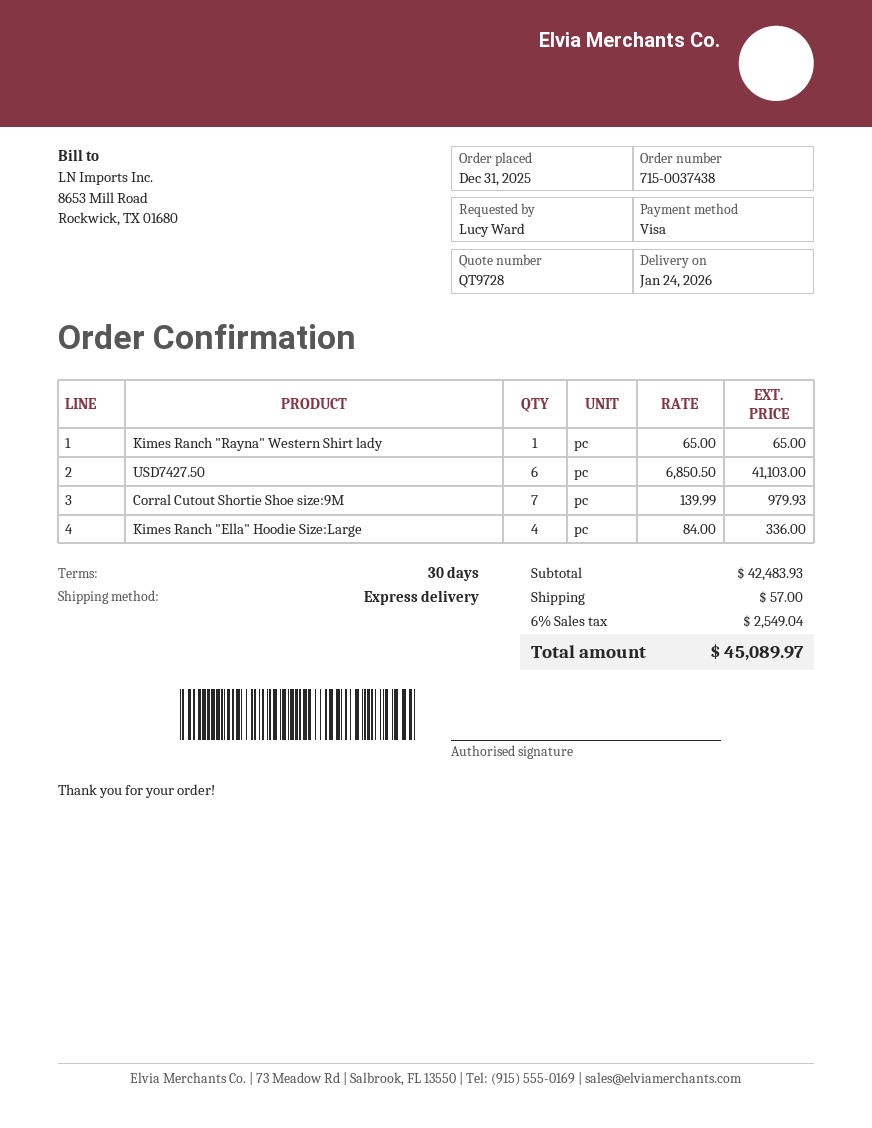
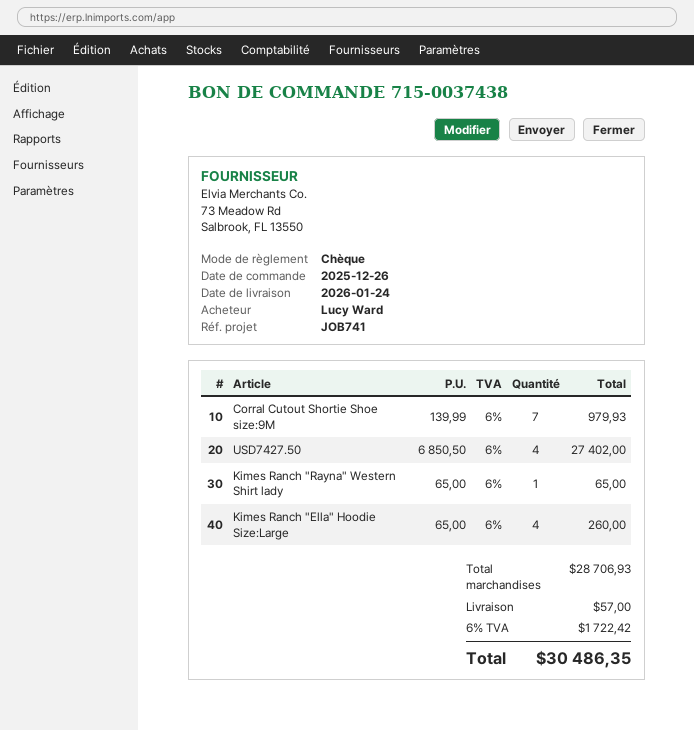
order date: 2025-12-31 -> 2025-12-26
payment method: Visa -> cheque
USD7427.50: 6 x 6850.50 = 41103.00 -> 4 x 6850.50 = 27402.00
Kimes Ranch "Ella" Hoodie Size:Large: 4 x 84.00 = 336.00 -> 4 x 65.00 = 260.00
subtotal: 42483.93 -> 28706.93
tax: 6% = 2549.04 -> 6% = 1722.42
total: 45089.97 -> 30486.35

